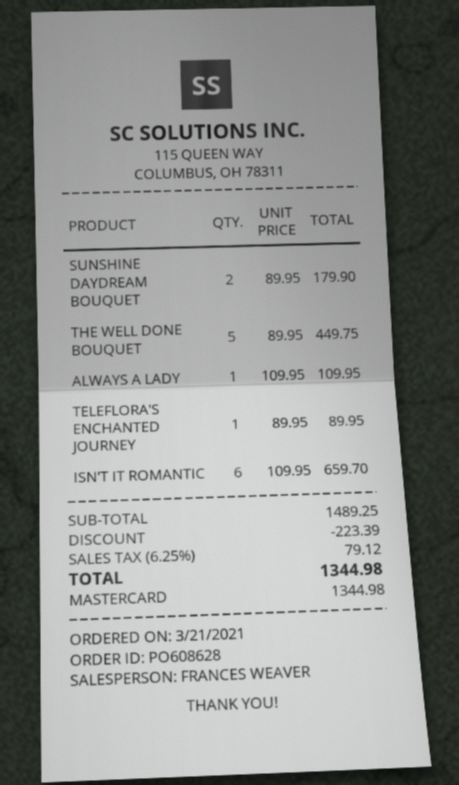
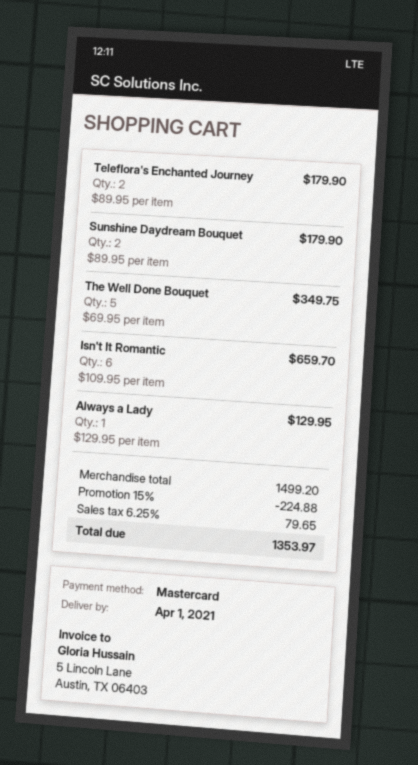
THE WELL DONE BOUQUET: 5 x 89.95 = 449.75 -> 5 x 69.95 = 349.75
ALWAYS A LADY: 1 x 109.95 = 109.95 -> 1 x 129.95 = 129.95
TELEFLORA'S ENCHANTED JOURNEY: 1 x 89.95 = 89.95 -> 2 x 89.95 = 179.90
subtotal: 1489.25 -> 1499.20
discount: 223.39 -> 224.88
tax: 6.25% = 79.12 -> 6.25% = 79.65
total: 1344.98 -> 1353.97

